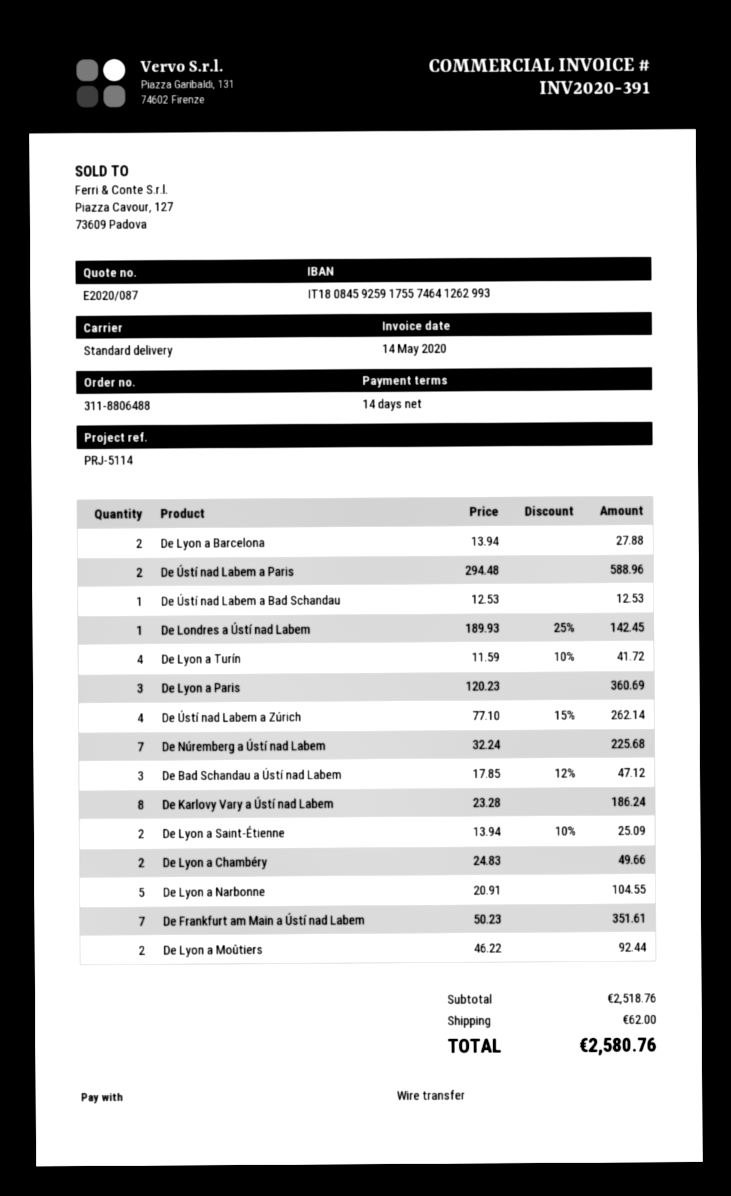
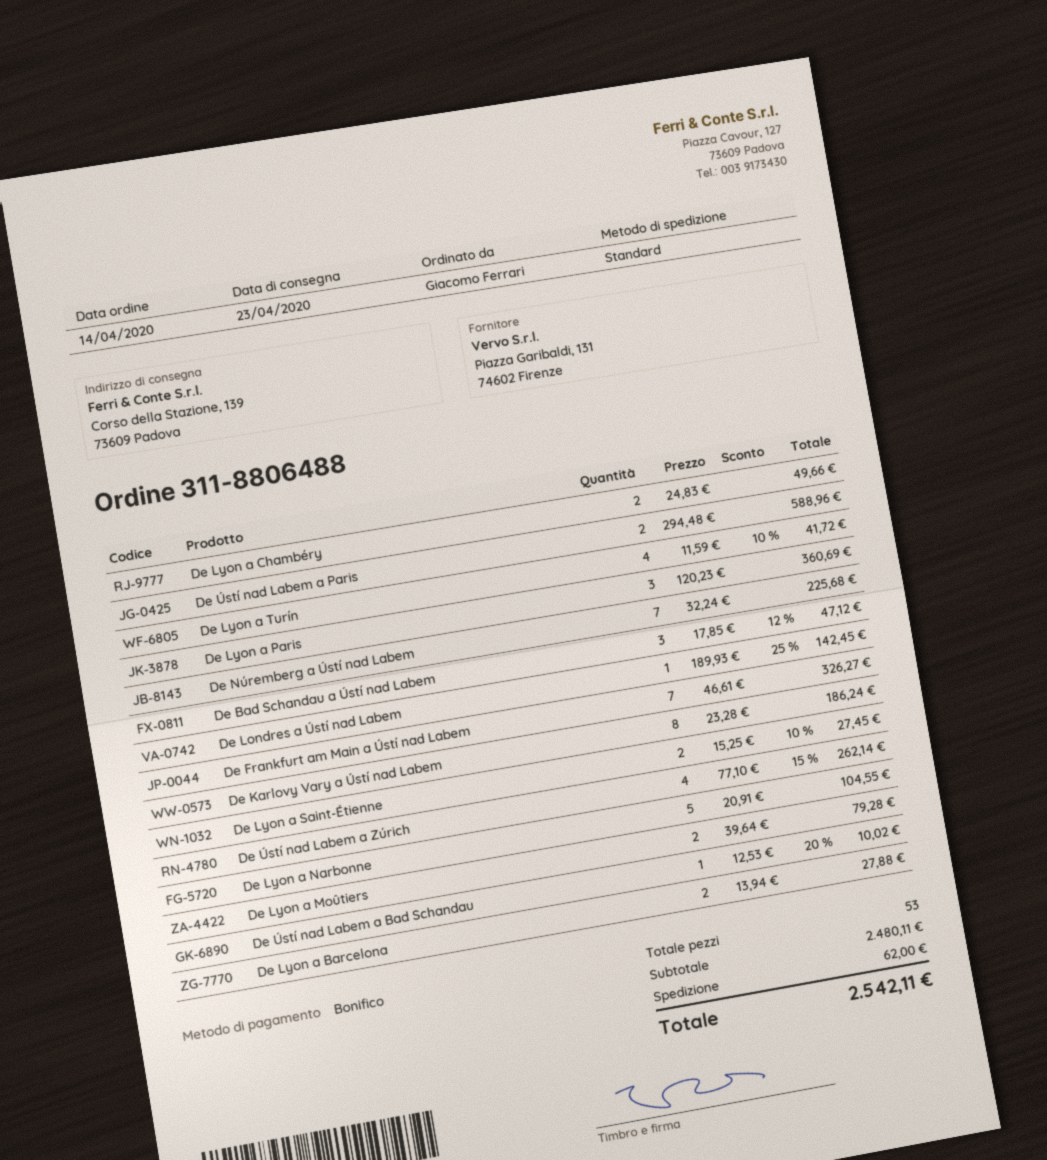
De Ústí nad Labem a Bad Schandau: 1 x 12.53 = 12.53 -> 1 x 12.53 - 20% = 10.02
De Lyon a Saint-Étienne: 2 x 13.94 - 10% = 25.09 -> 2 x 15.25 - 10% = 27.45
De Frankfurt am Main a Ústí nad Labem: 7 x 50.23 = 351.61 -> 7 x 46.61 = 326.27
De Lyon a Moûtiers: 2 x 46.22 = 92.44 -> 2 x 39.64 = 79.28
subtotal: 2518.76 -> 2480.11
total: 2580.76 -> 2542.11

